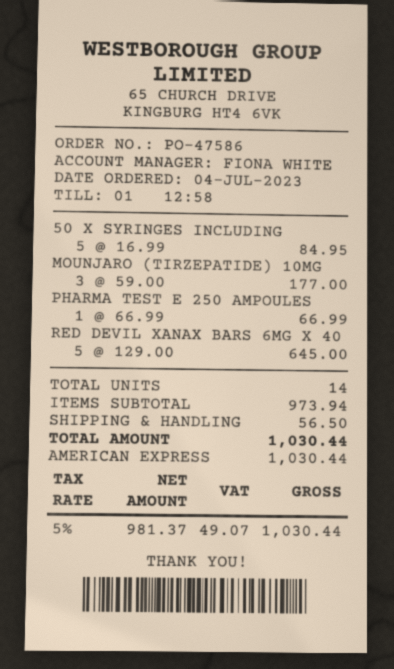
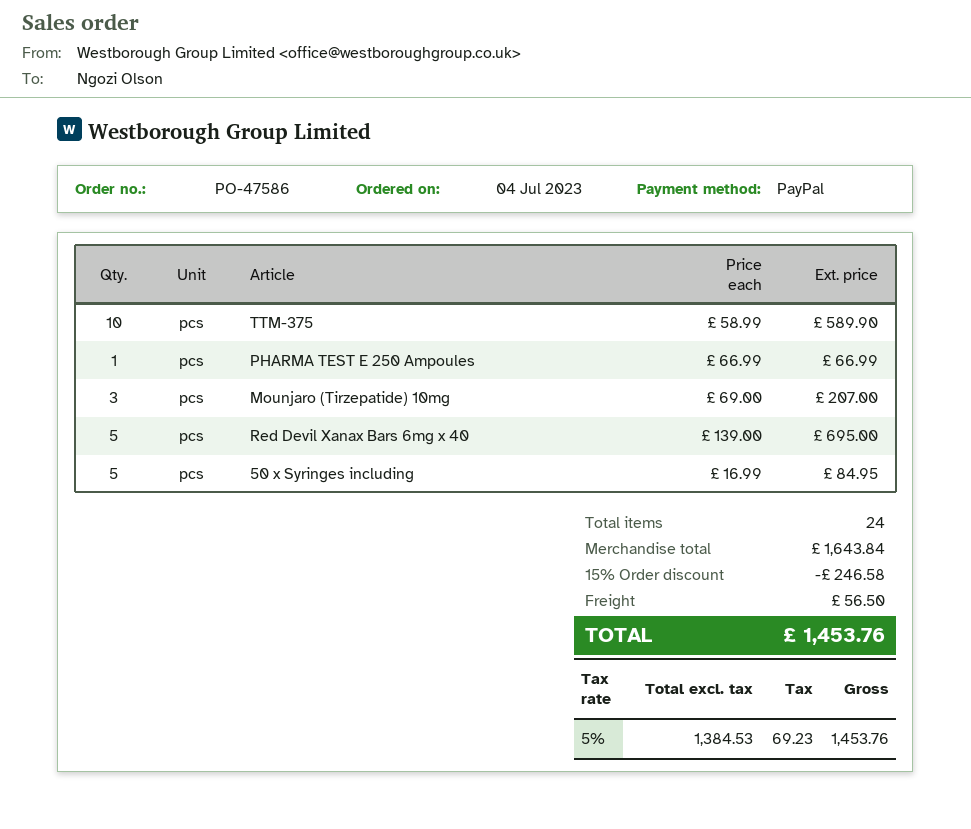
payment method: American Express -> PayPal
MOUNJARO (TIRZEPATIDE) 10MG: 3 x 59.00 = 177.00 -> 3 x 69.00 = 207.00
RED DEVIL XANAX BARS 6MG X 40: 5 x 129.00 = 645.00 -> 5 x 139.00 = 695.00
TTM-375: none -> 10 x 58.99 = 589.90
total quantity: 14 -> 24
subtotal: 973.94 -> 1643.84
discount: none -> 15% = 246.58
net: 981.37 -> 1384.53
tax: 5% = 49.07 -> 5% = 69.23
total: 1030.44 -> 1453.76

